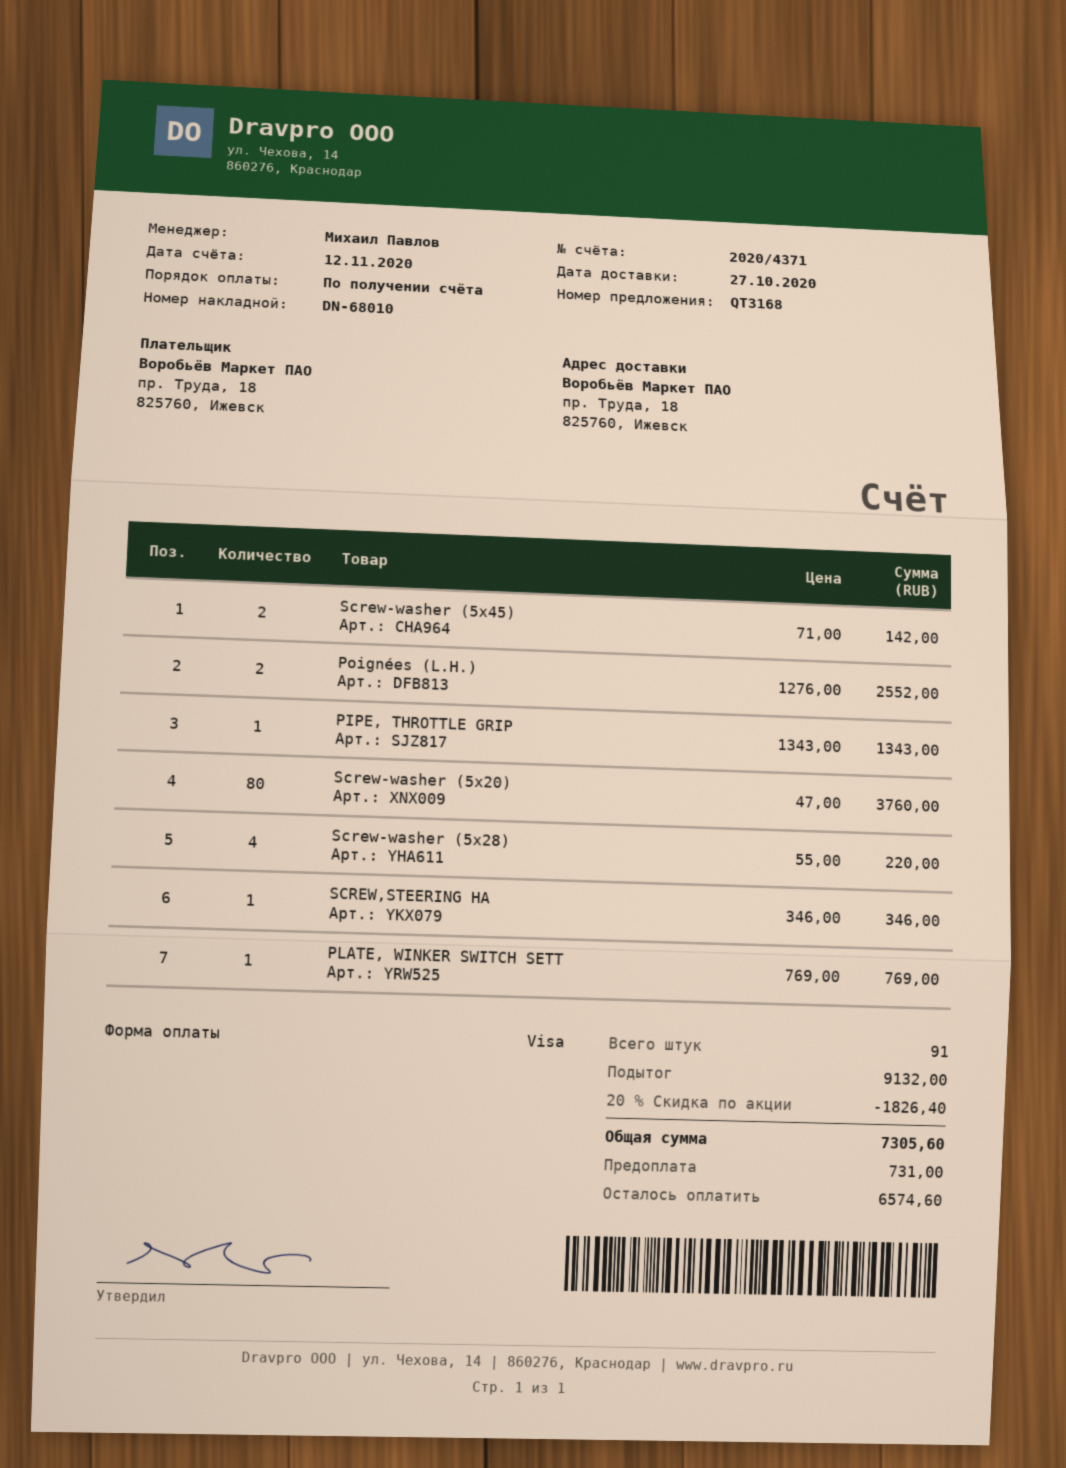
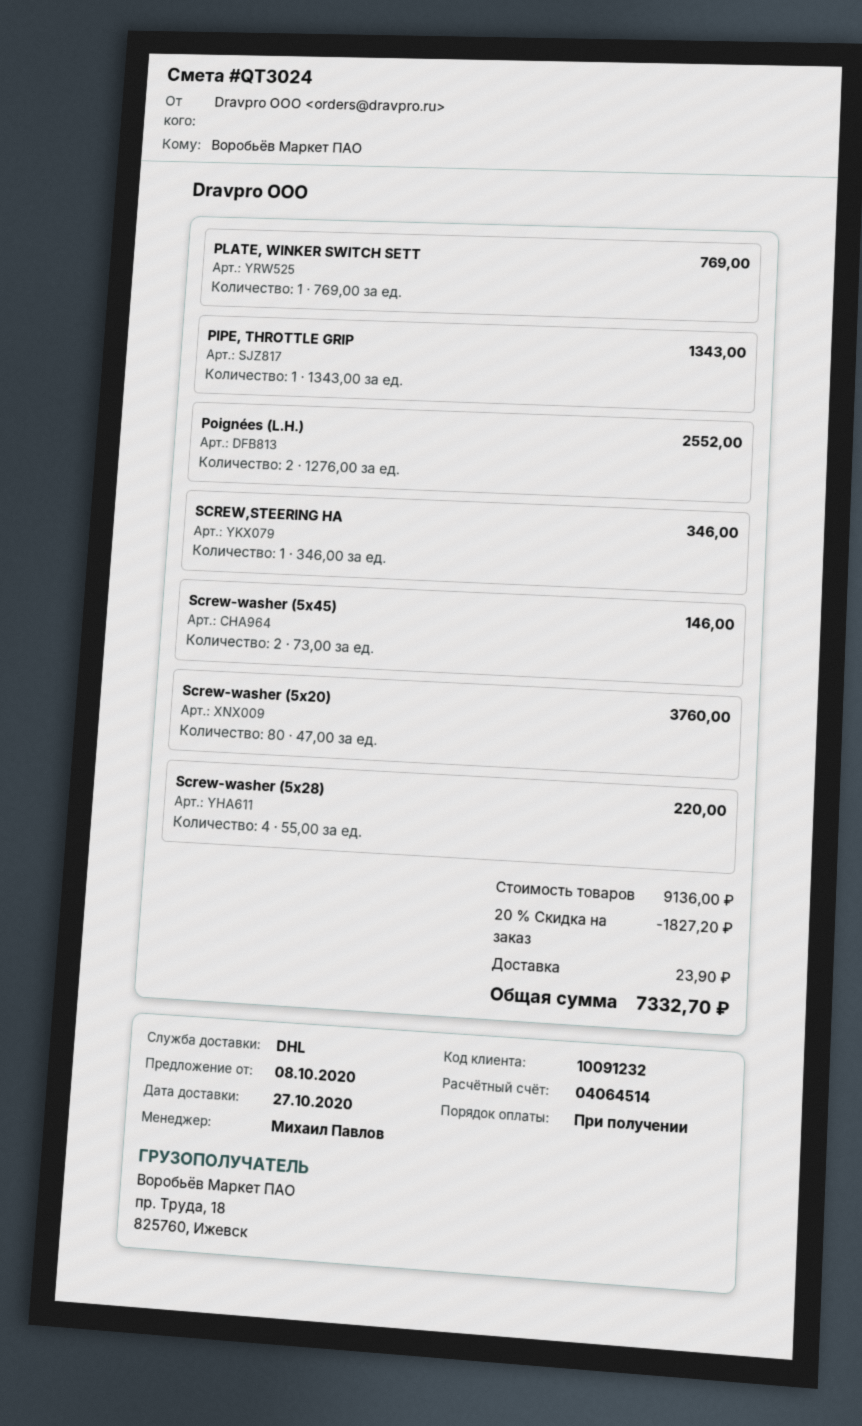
quote number: QT3168 -> QT3024
Screw-washer (5x45): 2 x 71.00 = 142.00 -> 2 x 73.00 = 146.00
subtotal: 9132.00 -> 9136.00
discount: 20% = 1826.40 -> 20% = 1827.20
shipping: none -> 23.90
total: 7305.60 -> 7332.70

